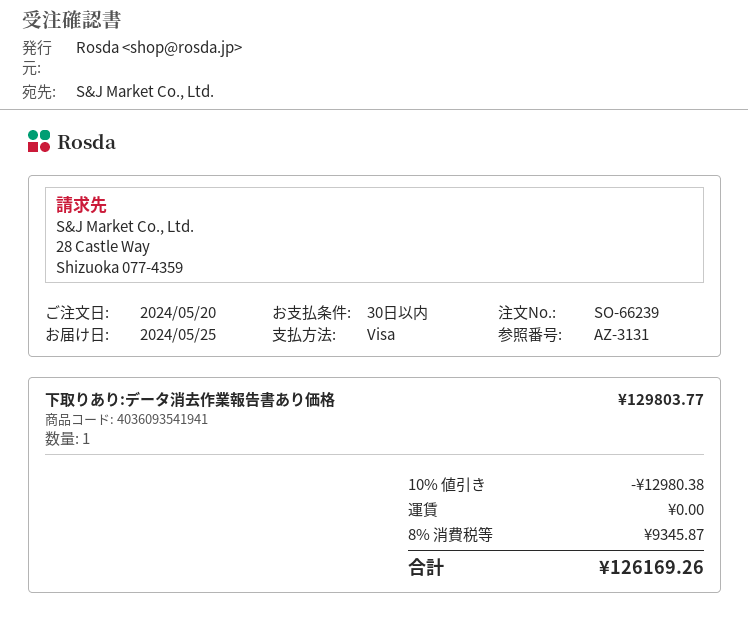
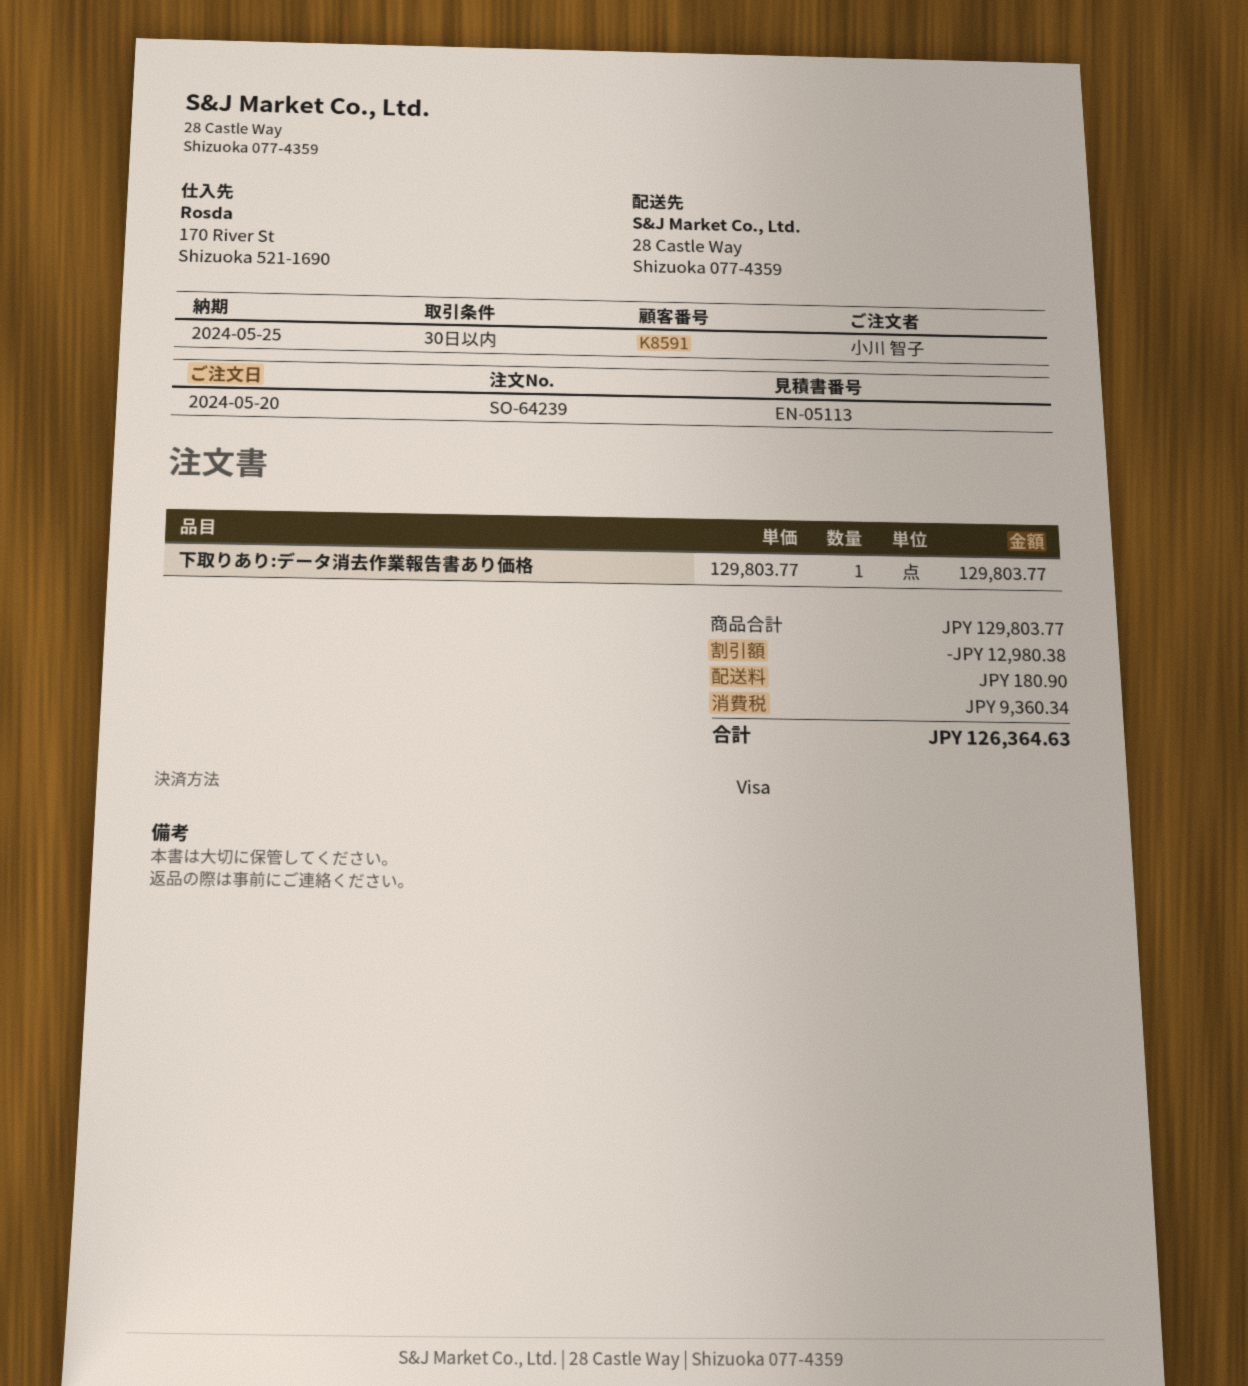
order number: SO-66239 -> SO-64239
shipping: 0.00 -> 180.90
tax: 9345.87 -> 9360.34
total: 126169.26 -> 126364.63

